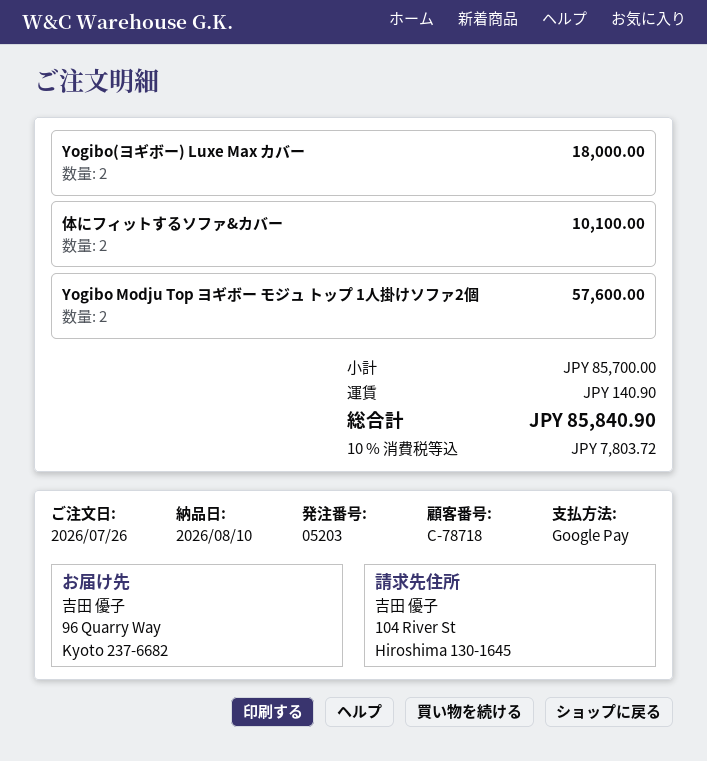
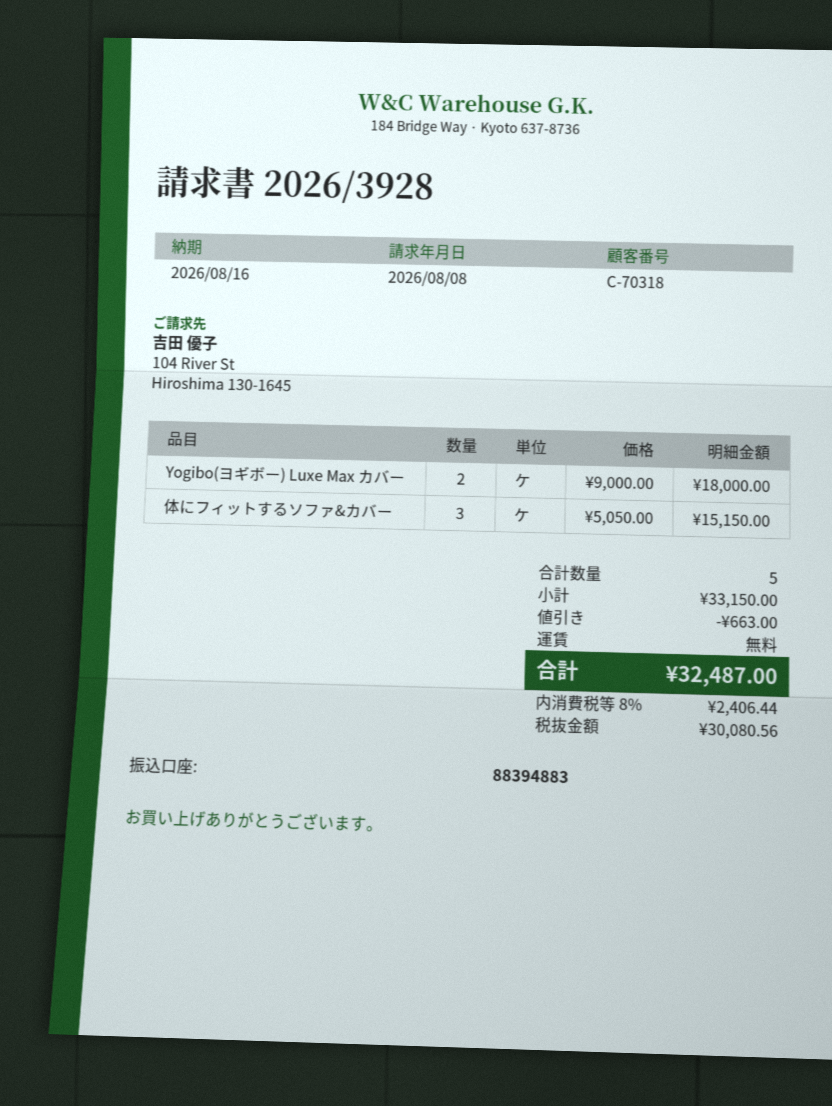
delivery date: 2026-08-10 -> 2026-08-16
customer number: C-78718 -> C-70318
体にフィットするソファ&カバー: 2 for 10100.00 -> 3 for 15150.00
Yogibo Modju Top ヨギボー モジュ トップ 1人掛けソファ2個: 2 for 57600.00 -> none
subtotal: 85700.00 -> 33150.00
discount: none -> 663.00
shipping: 140.90 -> 0.00
tax: 10% = 7803.72 -> 8% = 2406.44
total: 85840.90 -> 32487.00

